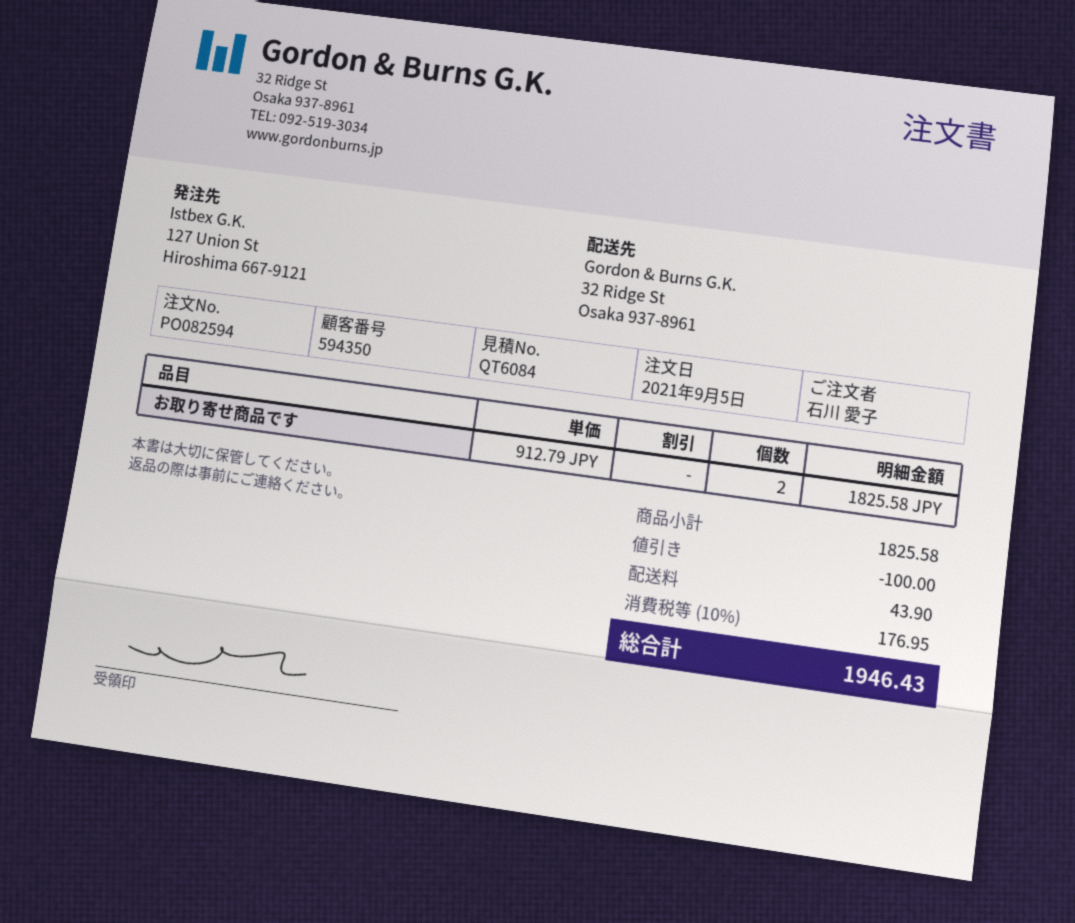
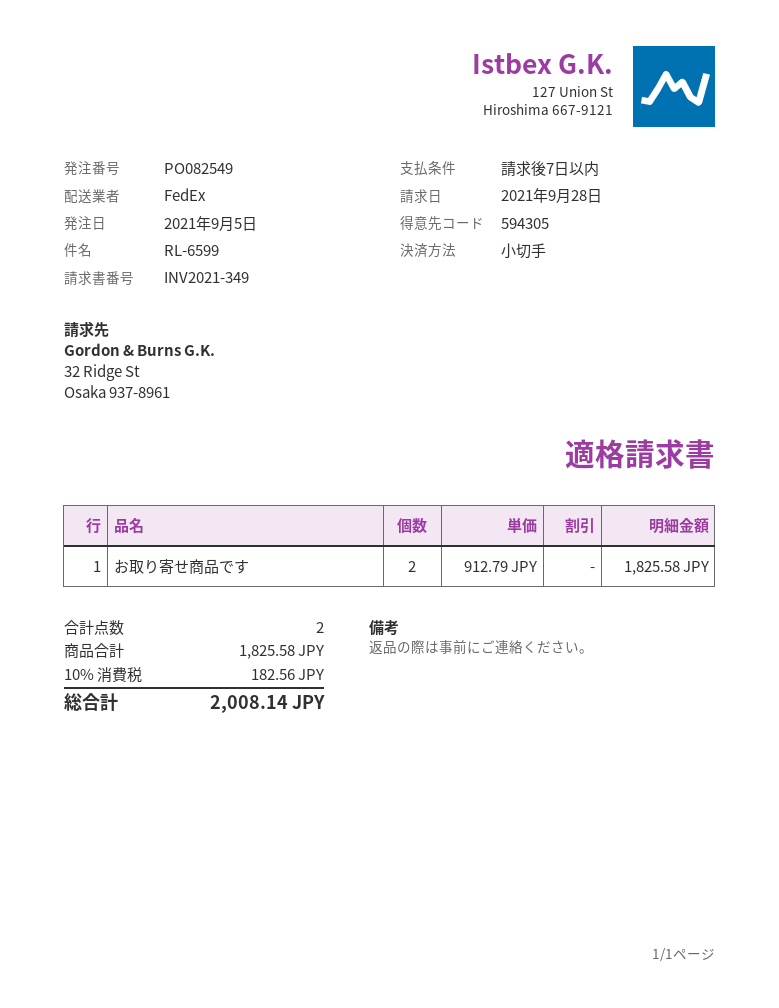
order number: PO082594 -> PO082549
customer number: 594350 -> 594305
discount: 100.00 -> none
shipping: 43.90 -> none
tax: 10% = 176.95 -> 10% = 182.56
total: 1946.43 -> 2008.14

